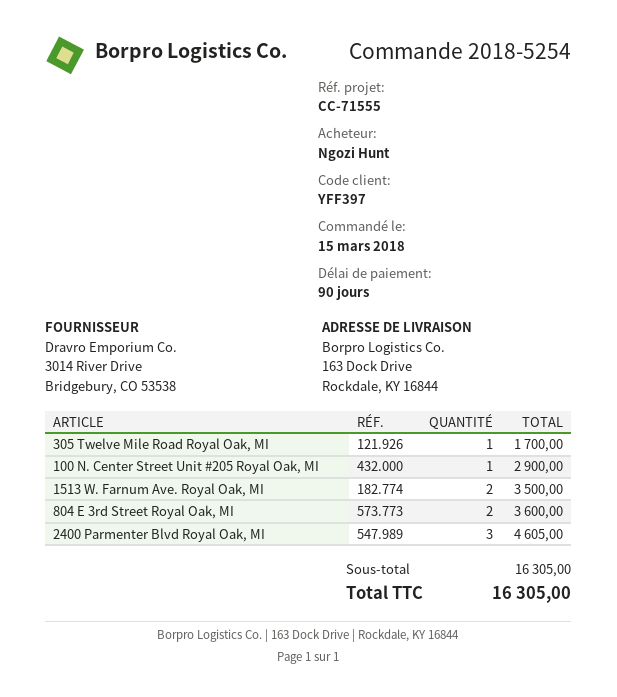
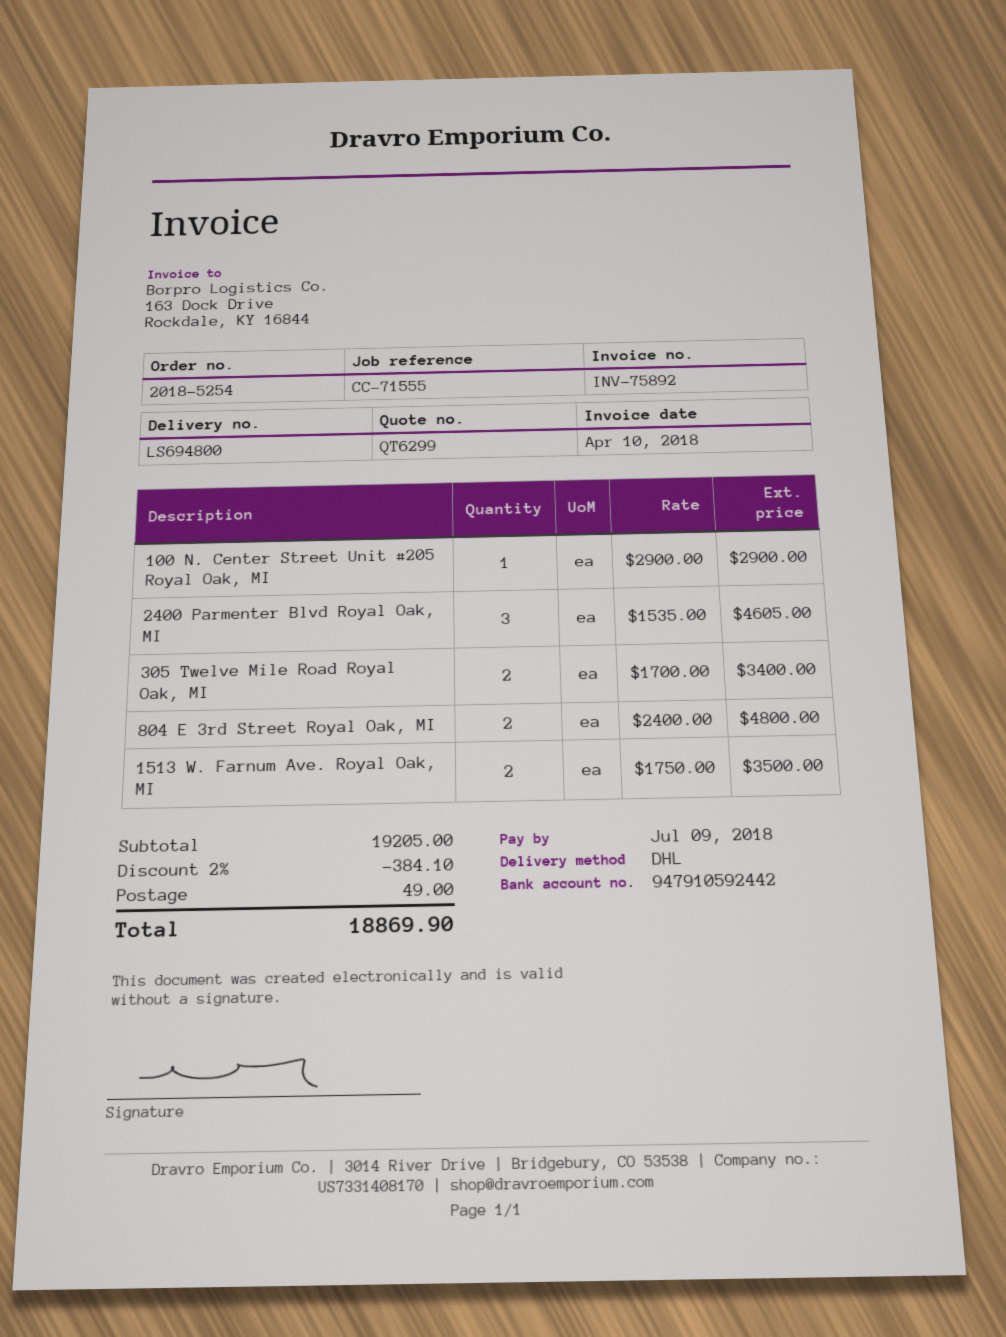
305 Twelve Mile Road Royal Oak, MI: 1 for 1700.00 -> 2 for 3400.00
804 E 3rd Street Royal Oak, MI: 2 for 3600.00 -> 2 for 4800.00
subtotal: 16305.00 -> 19205.00
discount: none -> 2% = 384.10
shipping: none -> 49.00
total: 16305.00 -> 18869.90

